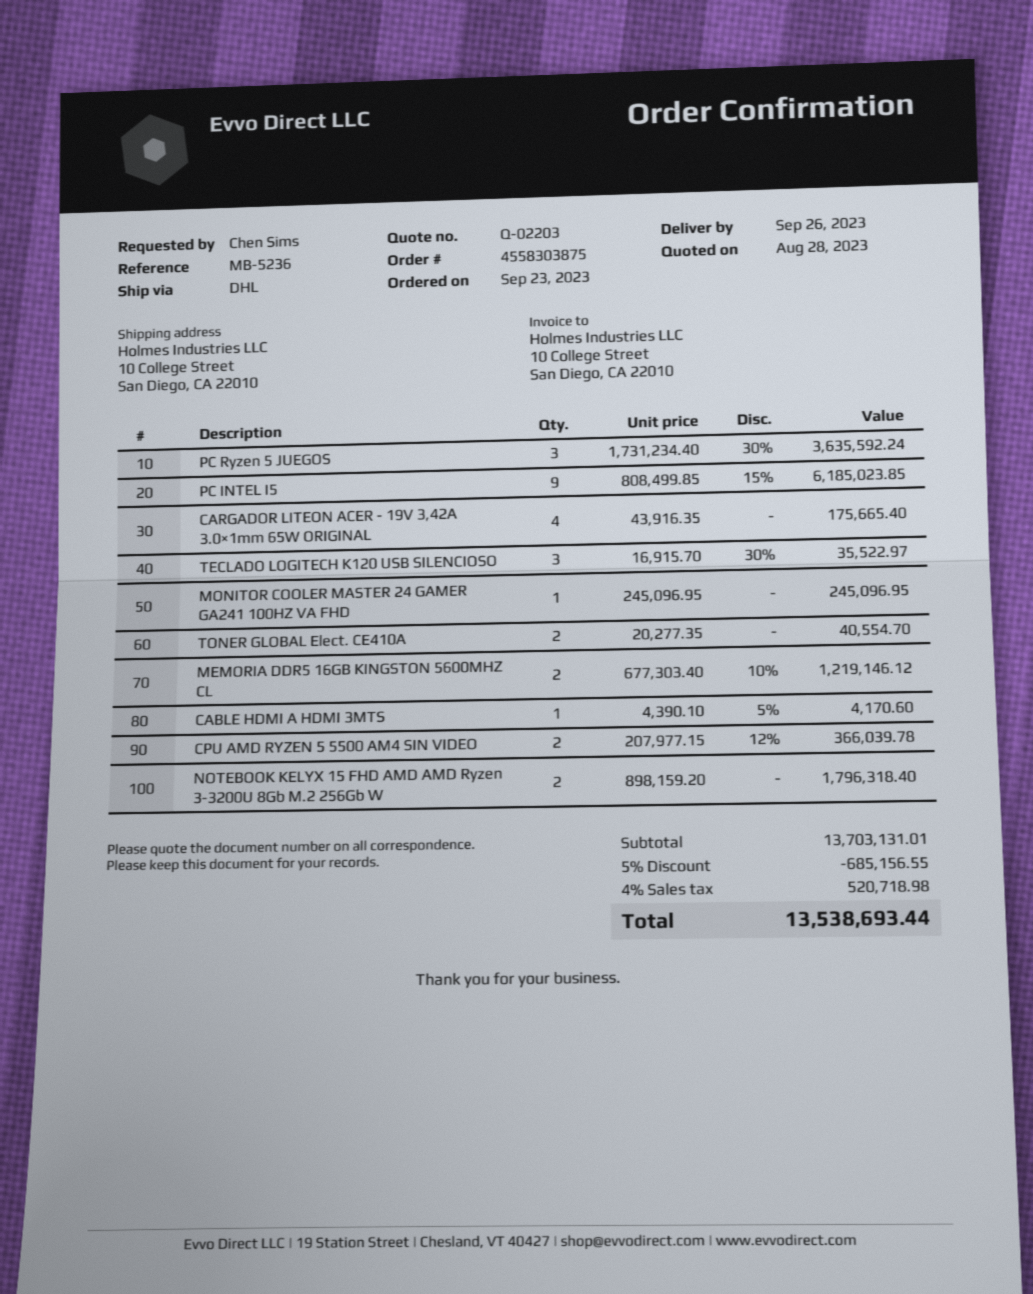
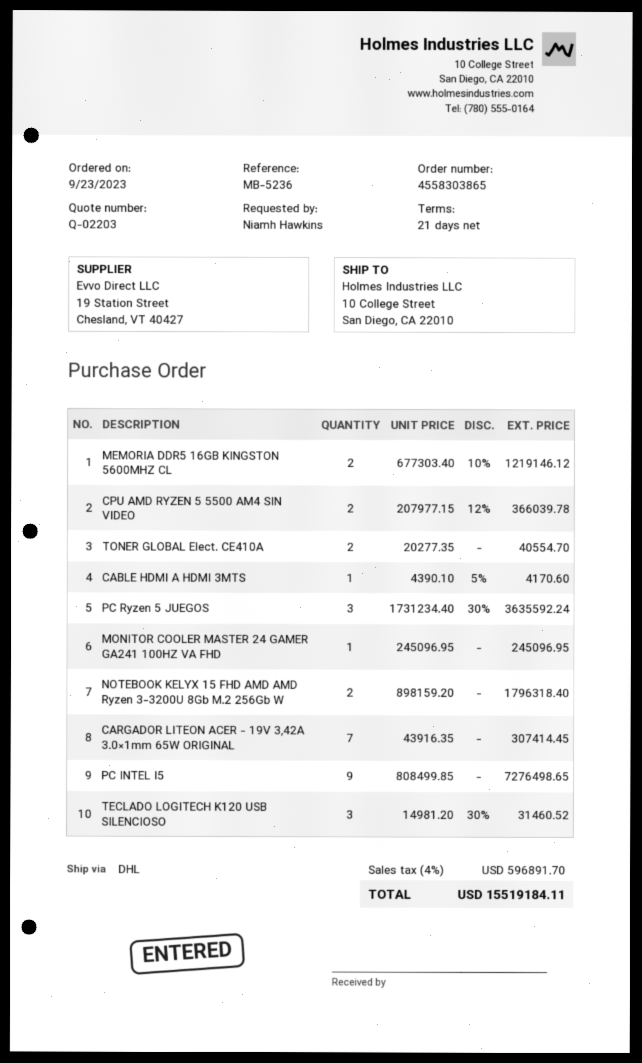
order number: 4558303875 -> 4558303865
ordered by: Chen Sims -> Niamh Hawkins
PC INTEL I5: 9 x 808499.85 - 15% = 6185023.85 -> 9 x 808499.85 = 7276498.65
CARGADOR LITEON ACER - 19V 3,42A 3.0×1mm 65W ORIGINAL: 4 x 43916.35 = 175665.40 -> 7 x 43916.35 = 307414.45
TECLADO LOGITECH K120 USB SILENCIOSO: 3 x 16915.70 - 30% = 35522.97 -> 3 x 14981.20 - 30% = 31460.52
discount: 5% = 685156.55 -> none
tax: 4% = 520718.98 -> 4% = 596891.70
total: 13538693.44 -> 15519184.11

